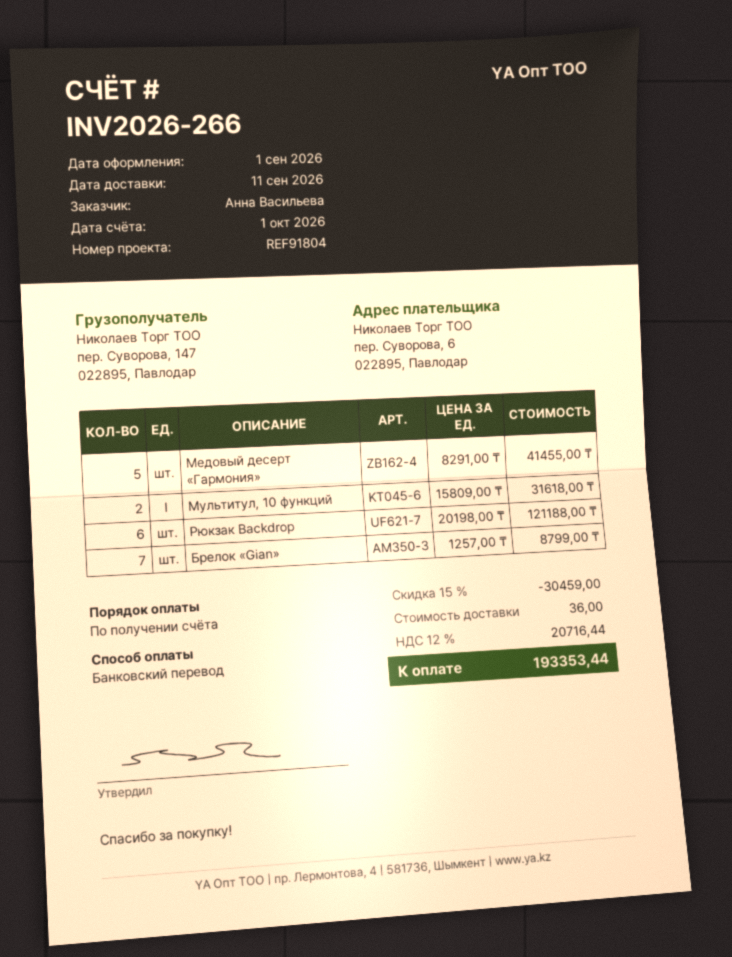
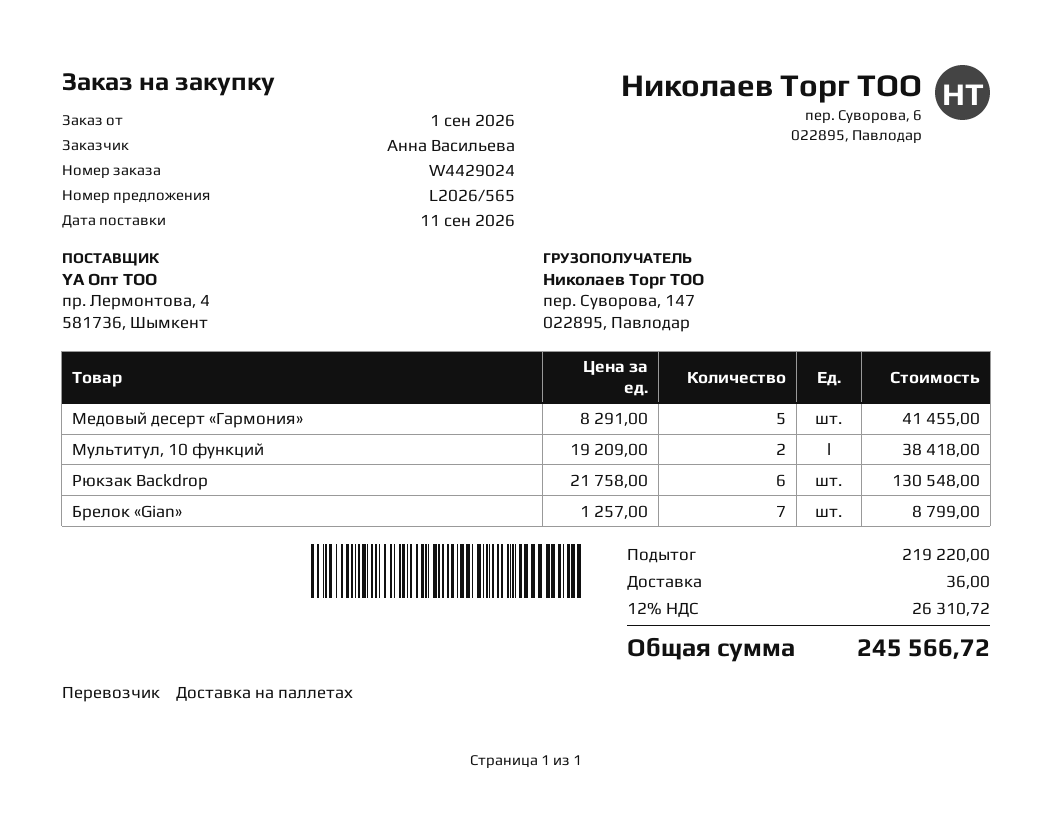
Мультитул, 10 функций: 2 x 15809.00 = 31618.00 -> 2 x 19209.00 = 38418.00
Рюкзак Backdrop: 6 x 20198.00 = 121188.00 -> 6 x 21758.00 = 130548.00
discount: 15% = 30459.00 -> none
tax: 12% = 20716.44 -> 12% = 26310.72
total: 193353.44 -> 245566.72

